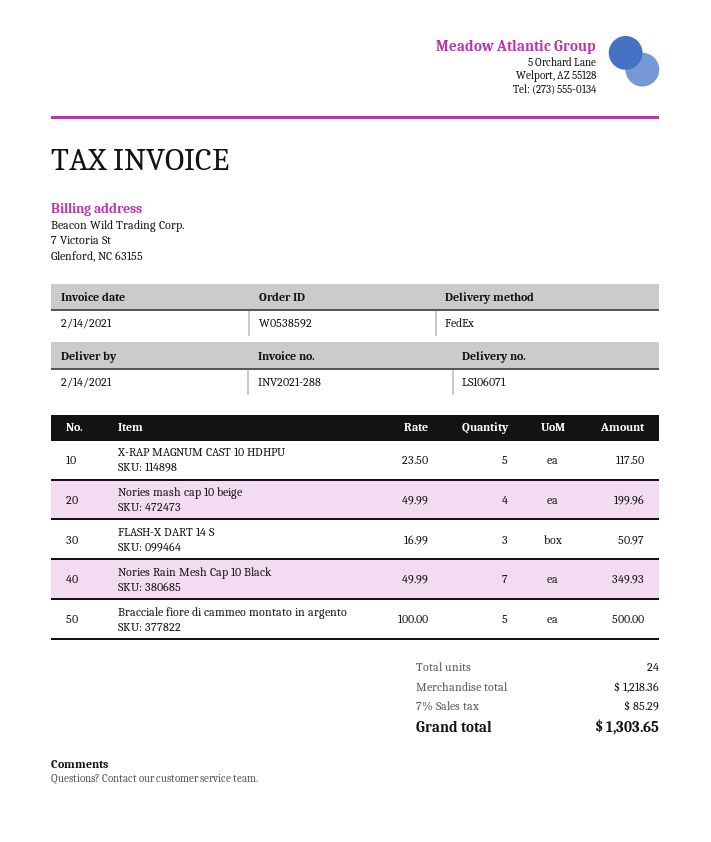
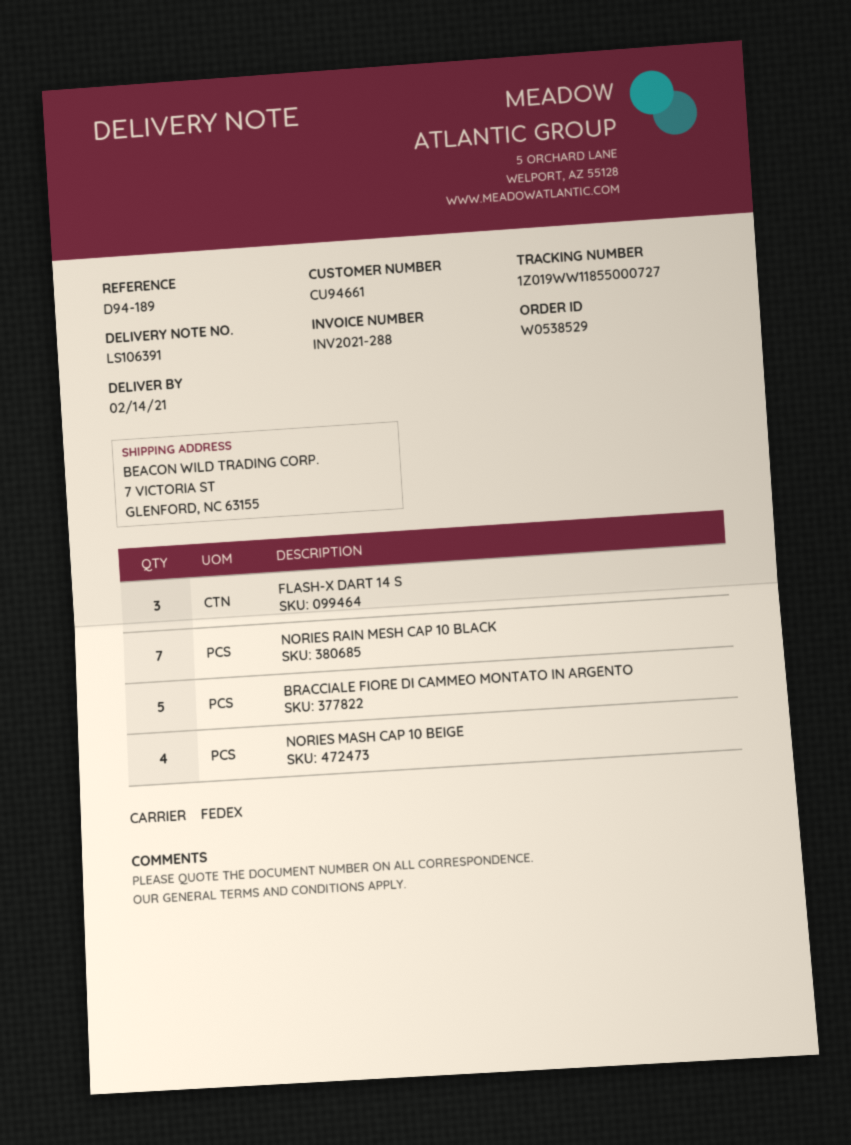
order number: W0538592 -> W0538529
delivery note number: LS106071 -> LS106391
X-RAP MAGNUM CAST 10 HDHPU: 5 -> none

